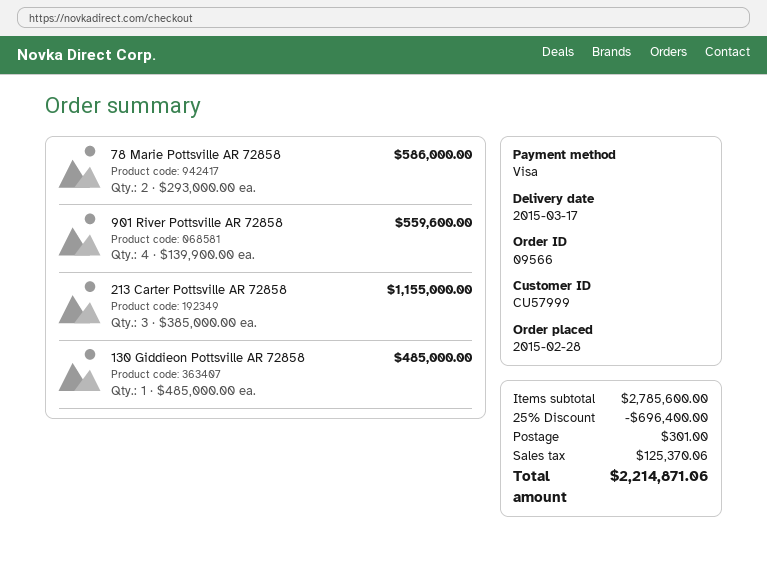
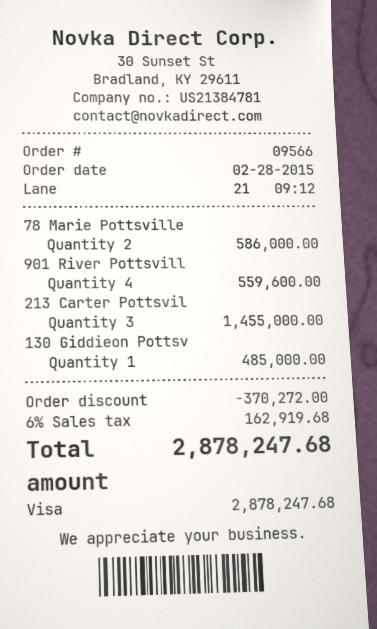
213 Carter Pottsville AR 72858: 3 for 1155000.00 -> 3 for 1455000.00
discount: 696400.00 -> 370272.00
shipping: 301.00 -> none
tax: 125370.06 -> 162919.68
total: 2214871.06 -> 2878247.68

